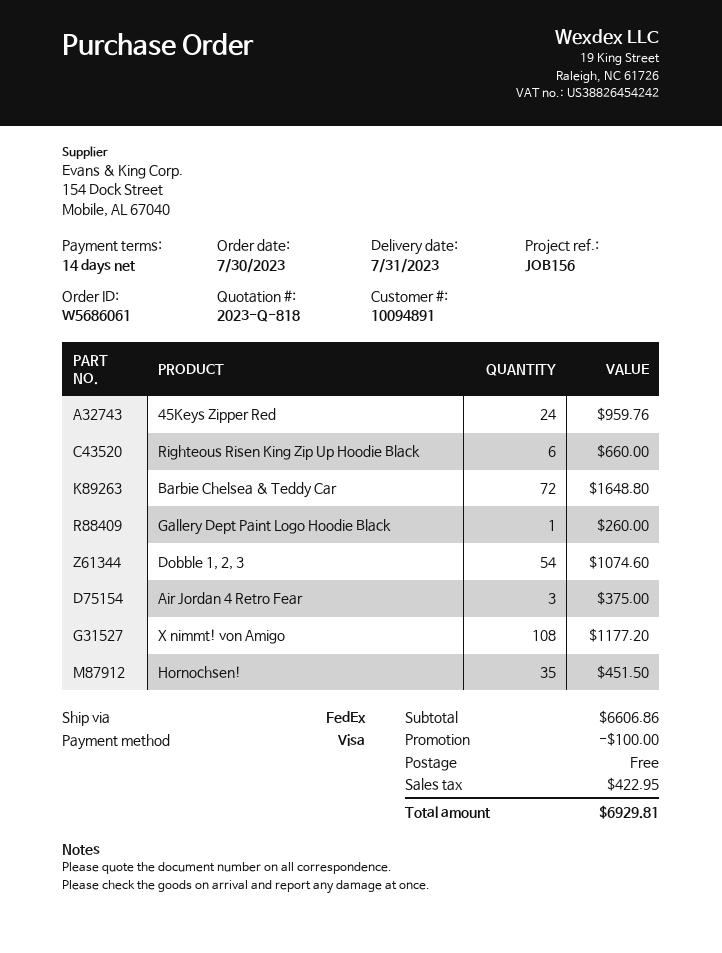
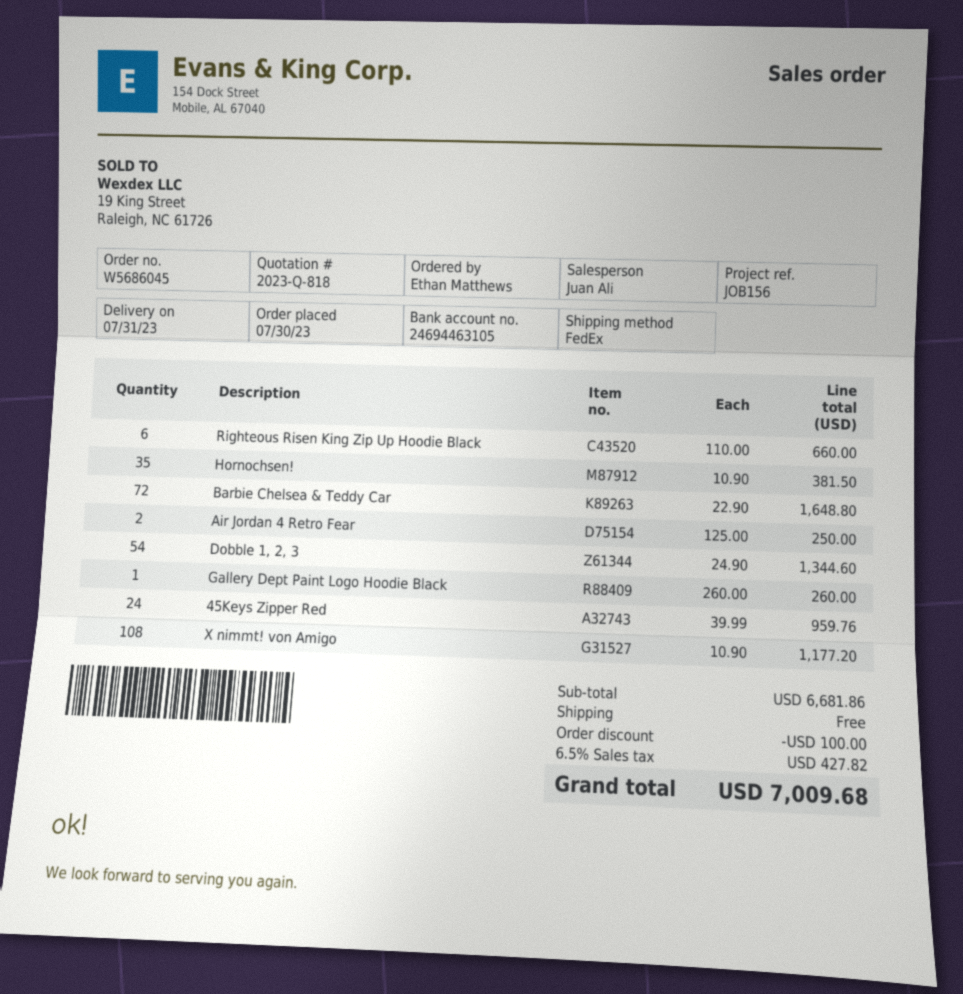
order number: W5686061 -> W5686045
Dobble 1, 2, 3: 54 for 1074.60 -> 54 for 1344.60
Air Jordan 4 Retro Fear: 3 for 375.00 -> 2 for 250.00
Hornochsen!: 35 for 451.50 -> 35 for 381.50
subtotal: 6606.86 -> 6681.86
tax: 422.95 -> 427.82
total: 6929.81 -> 7009.68

